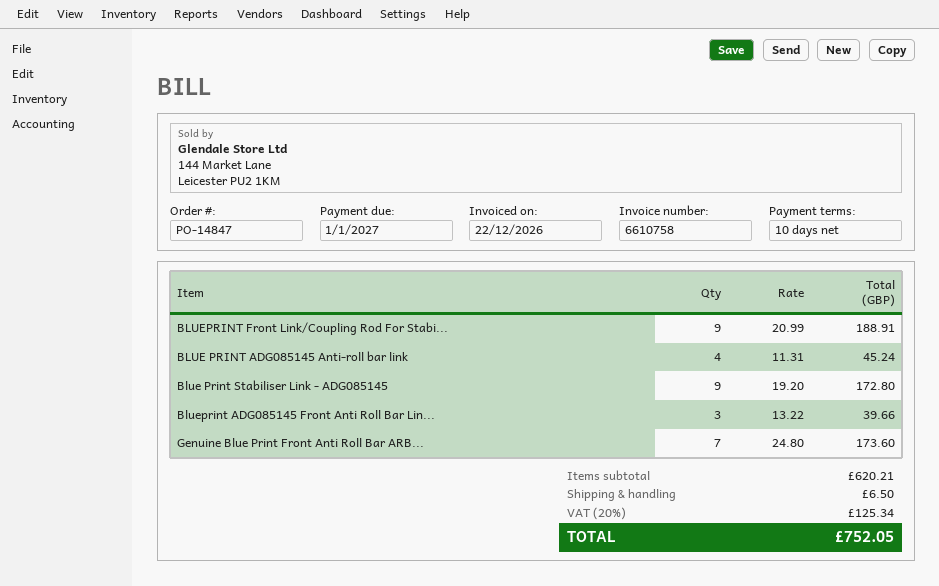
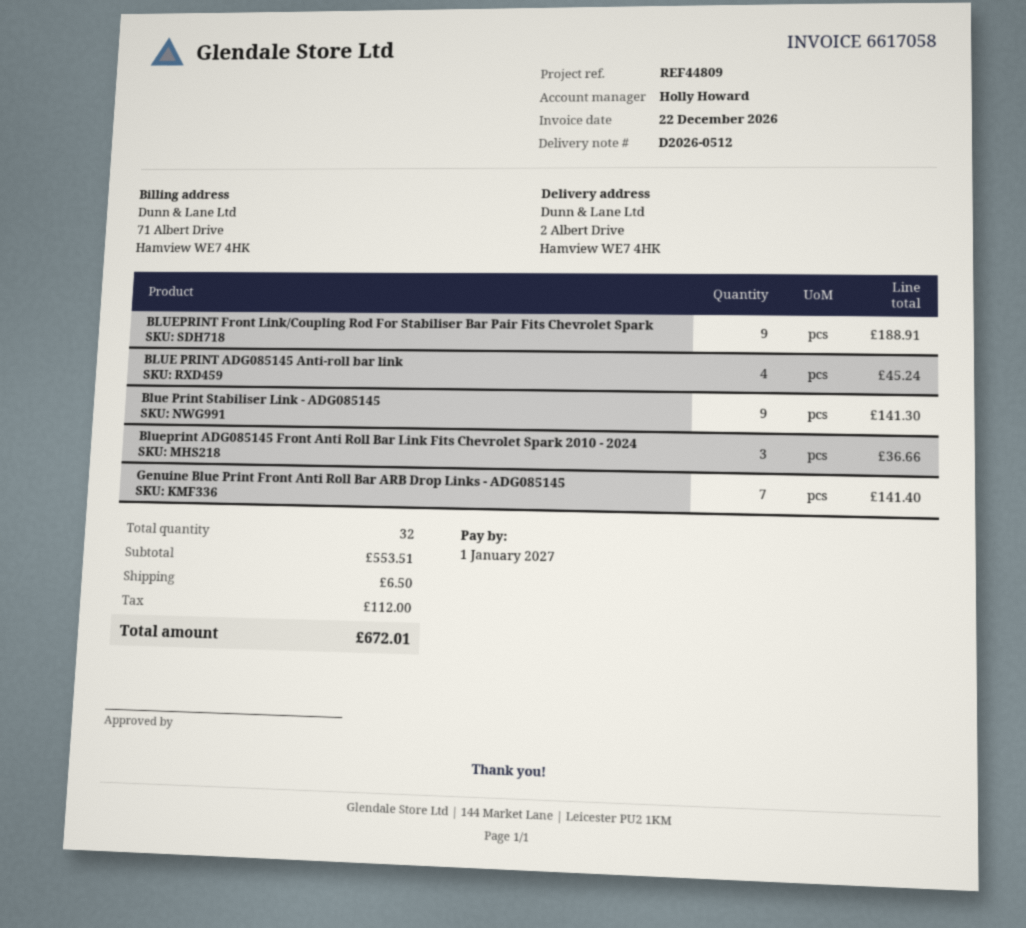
invoice number: 6610758 -> 6617058
Blue Print Stabiliser Link - ADG085145: 9 for 172.80 -> 9 for 141.30
Blueprint ADG085145 Front Anti Roll Bar Lin...: 3 for 39.66 -> 3 for 36.66
Genuine Blue Print Front Anti Roll Bar ARB...: 7 for 173.60 -> 7 for 141.40
subtotal: 620.21 -> 553.51
tax: 125.34 -> 112.00
total: 752.05 -> 672.01

